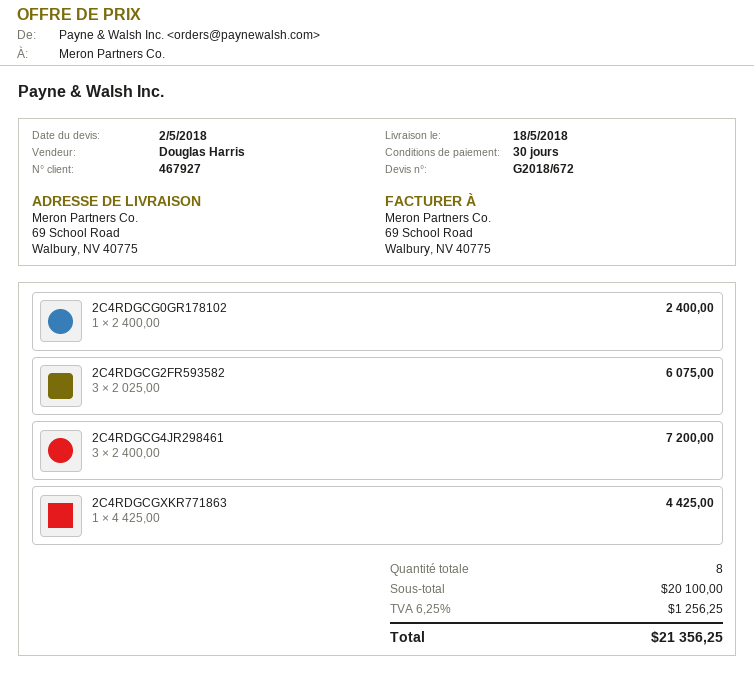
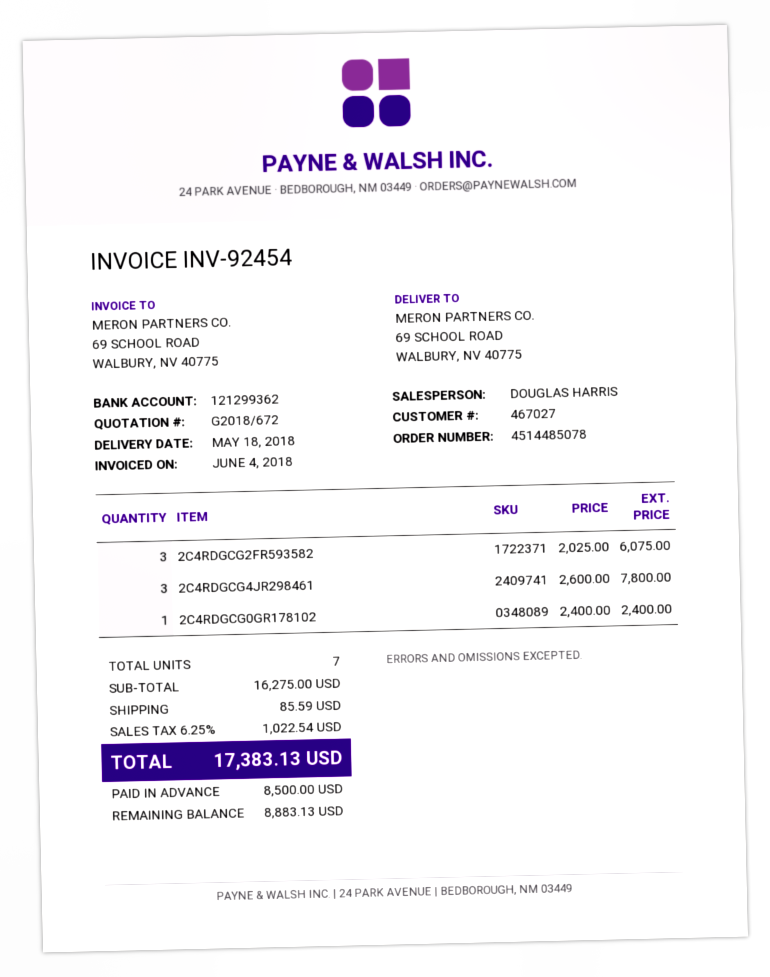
customer number: 467927 -> 467027
2C4RDGCG4JR298461: 3 x 2400.00 = 7200.00 -> 3 x 2600.00 = 7800.00
2C4RDGCGXKR771863: 1 x 4425.00 = 4425.00 -> none
total quantity: 8 -> 7
subtotal: 20100.00 -> 16275.00
shipping: none -> 85.59
tax: 6.25% = 1256.25 -> 6.25% = 1022.54
total: 21356.25 -> 17383.13

